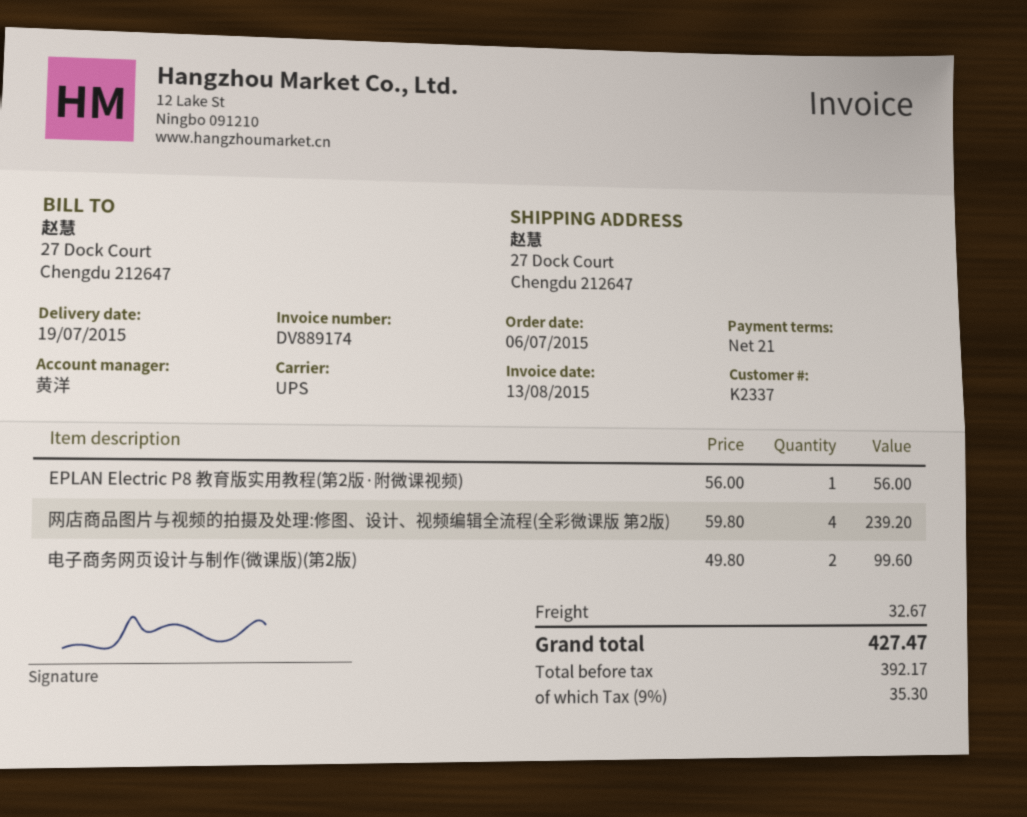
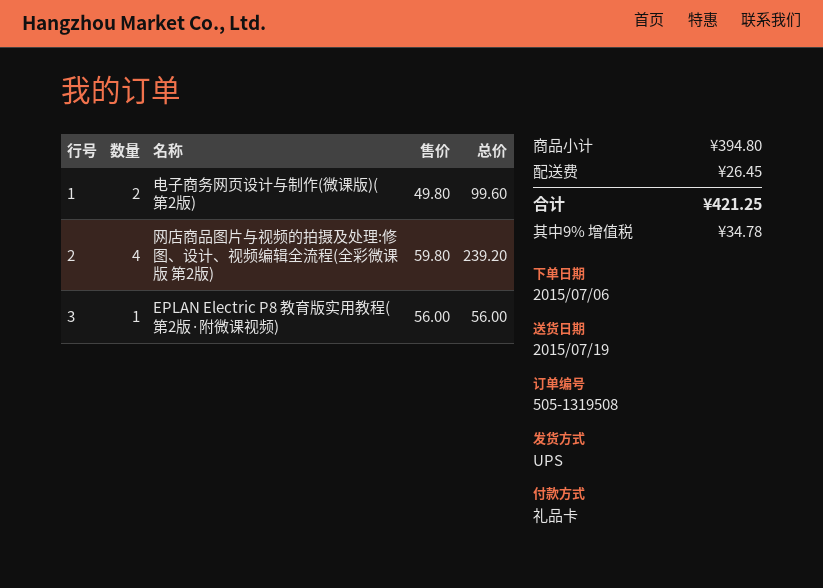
shipping: 32.67 -> 26.45
tax: 9% = 35.30 -> 9% = 34.78
total: 427.47 -> 421.25

